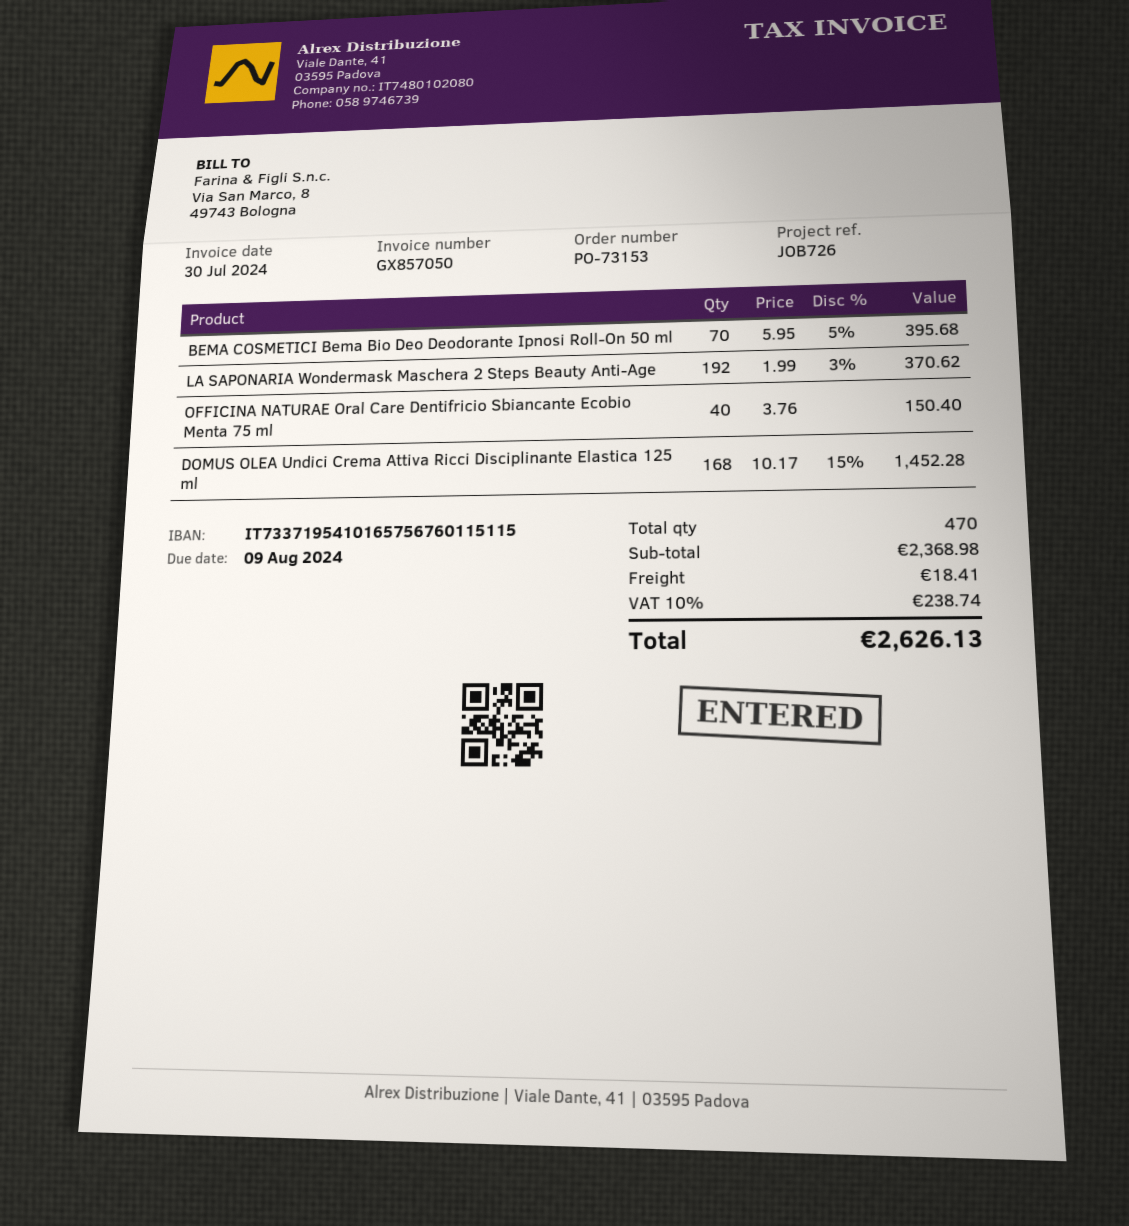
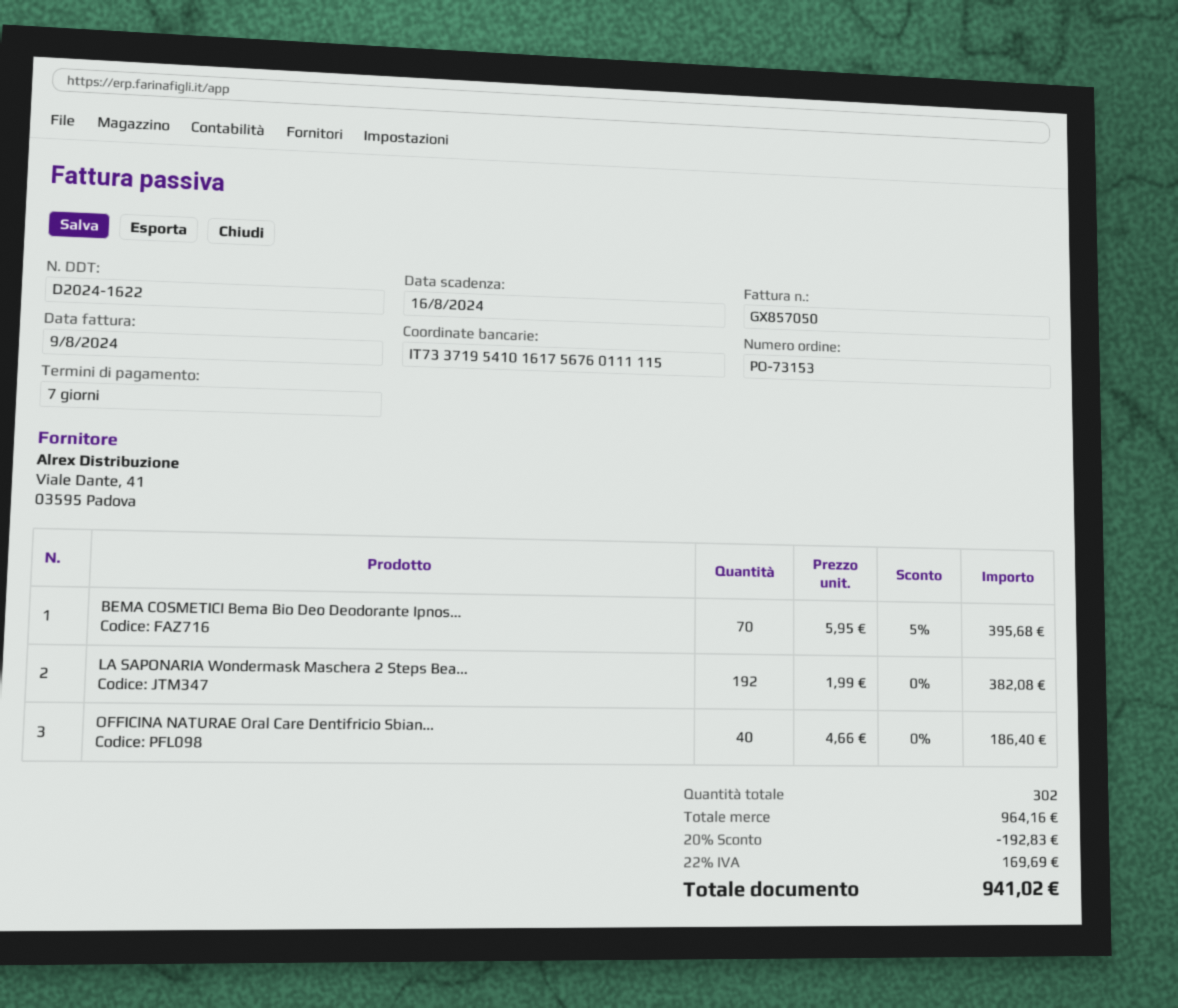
invoice date: 2024-07-30 -> 2024-08-09
due date: 2024-08-09 -> 2024-08-16
bank account: IT7337195410165756760115115 -> IT7337195410161756760111115
LA SAPONARIA Wondermask Maschera 2 Steps Beauty Anti-Age: 192 x 1.99 - 3% = 370.62 -> 192 x 1.99 = 382.08
OFFICINA NATURAE Oral Care Dentifricio Sbiancante Ecobio Menta 75 ml: 40 x 3.76 = 150.40 -> 40 x 4.66 = 186.40
DOMUS OLEA Undici Crema Attiva Ricci Disciplinante Elastica 125 ml: 168 x 10.17 - 15% = 1452.28 -> none
total quantity: 470 -> 302
subtotal: 2368.98 -> 964.16
discount: none -> 20% = 192.83
shipping: 18.41 -> none
tax: 10% = 238.74 -> 22% = 169.69
total: 2626.13 -> 941.02

